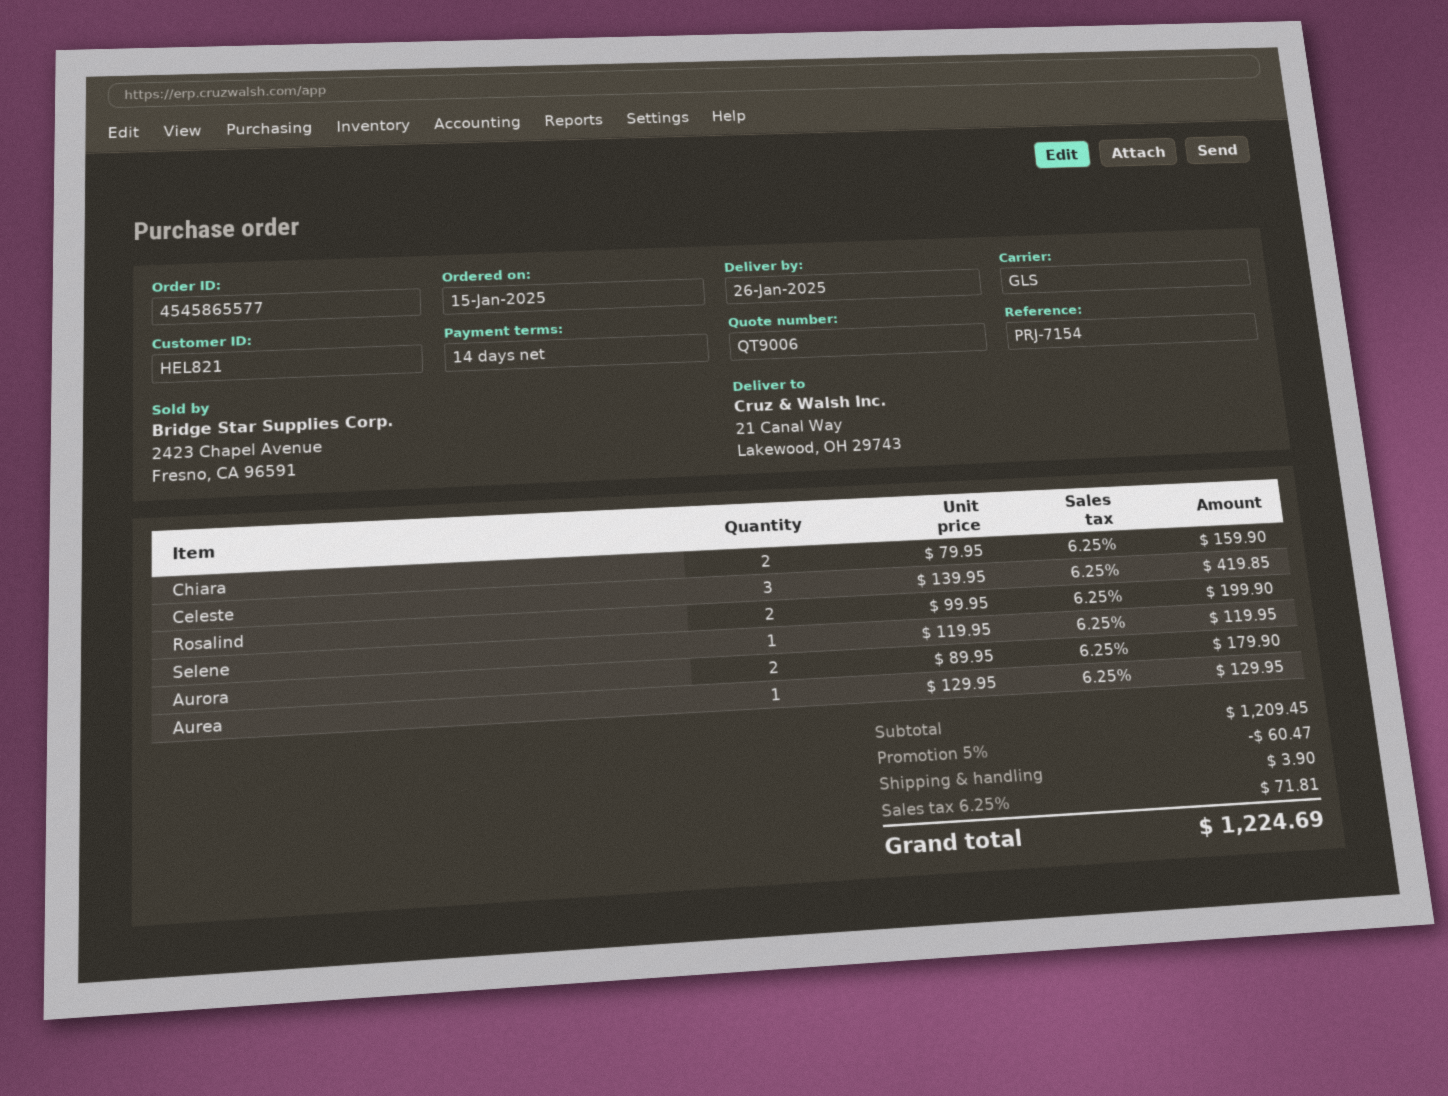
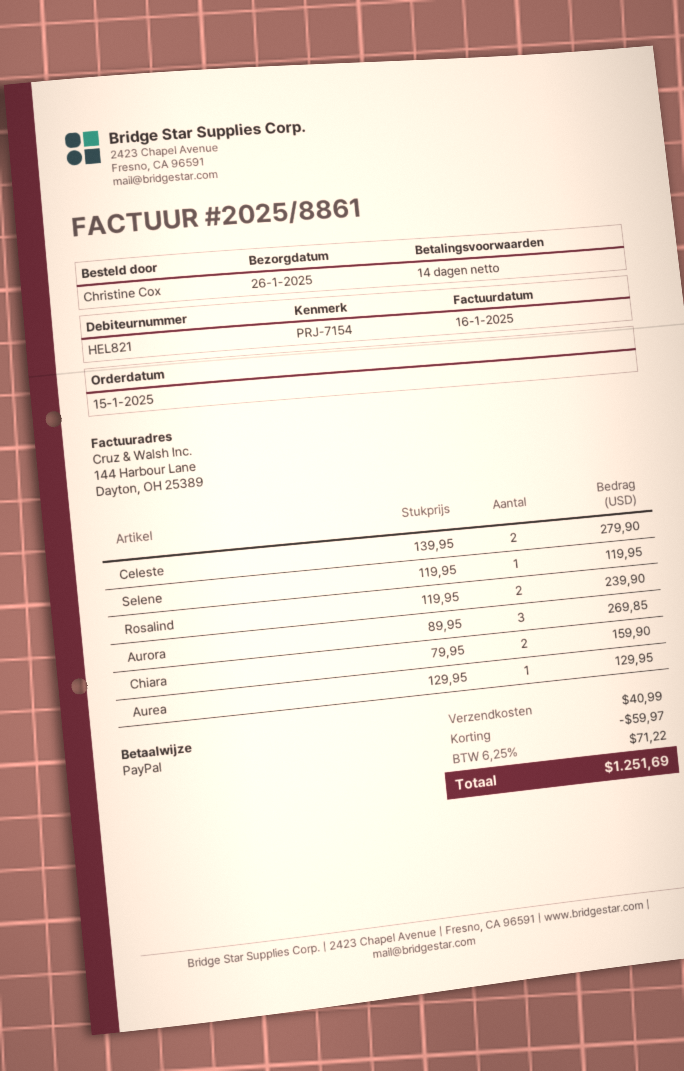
Celeste: 3 x 139.95 = 419.85 -> 2 x 139.95 = 279.90
Rosalind: 2 x 99.95 = 199.90 -> 2 x 119.95 = 239.90
Aurora: 2 x 89.95 = 179.90 -> 3 x 89.95 = 269.85
discount: 60.47 -> 59.97
shipping: 3.90 -> 40.99
tax: 6.25% = 71.81 -> 6.25% = 71.22
total: 1224.69 -> 1251.69

